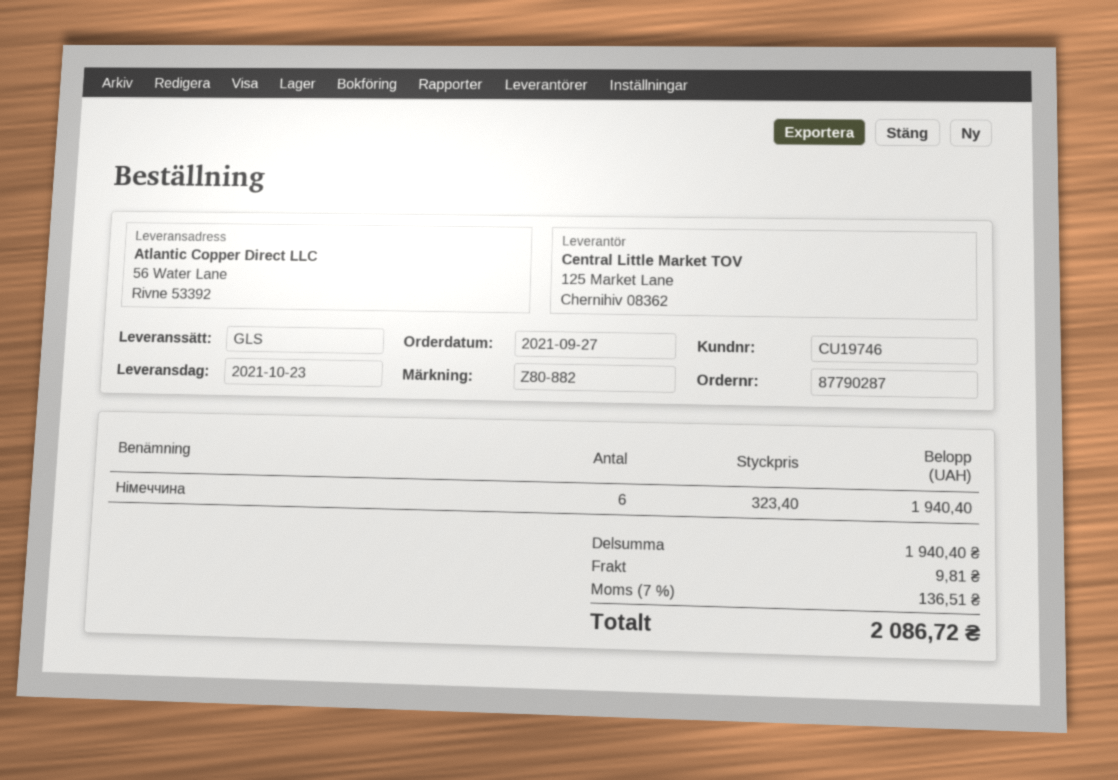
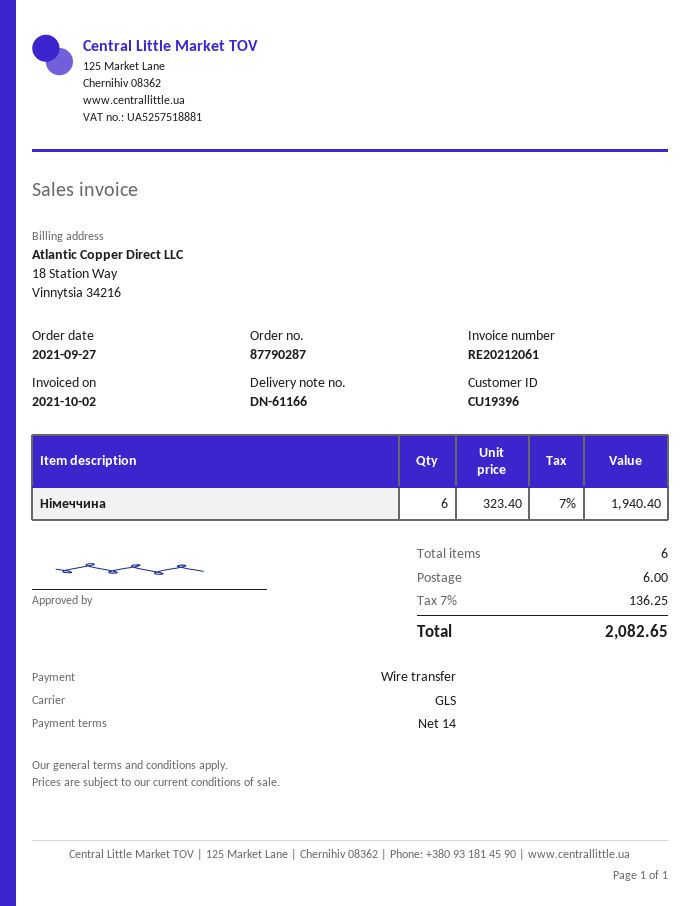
customer number: CU19746 -> CU19396
shipping: 9.81 -> 6.00
tax: 7% = 136.51 -> 7% = 136.25
total: 2086.72 -> 2082.65

